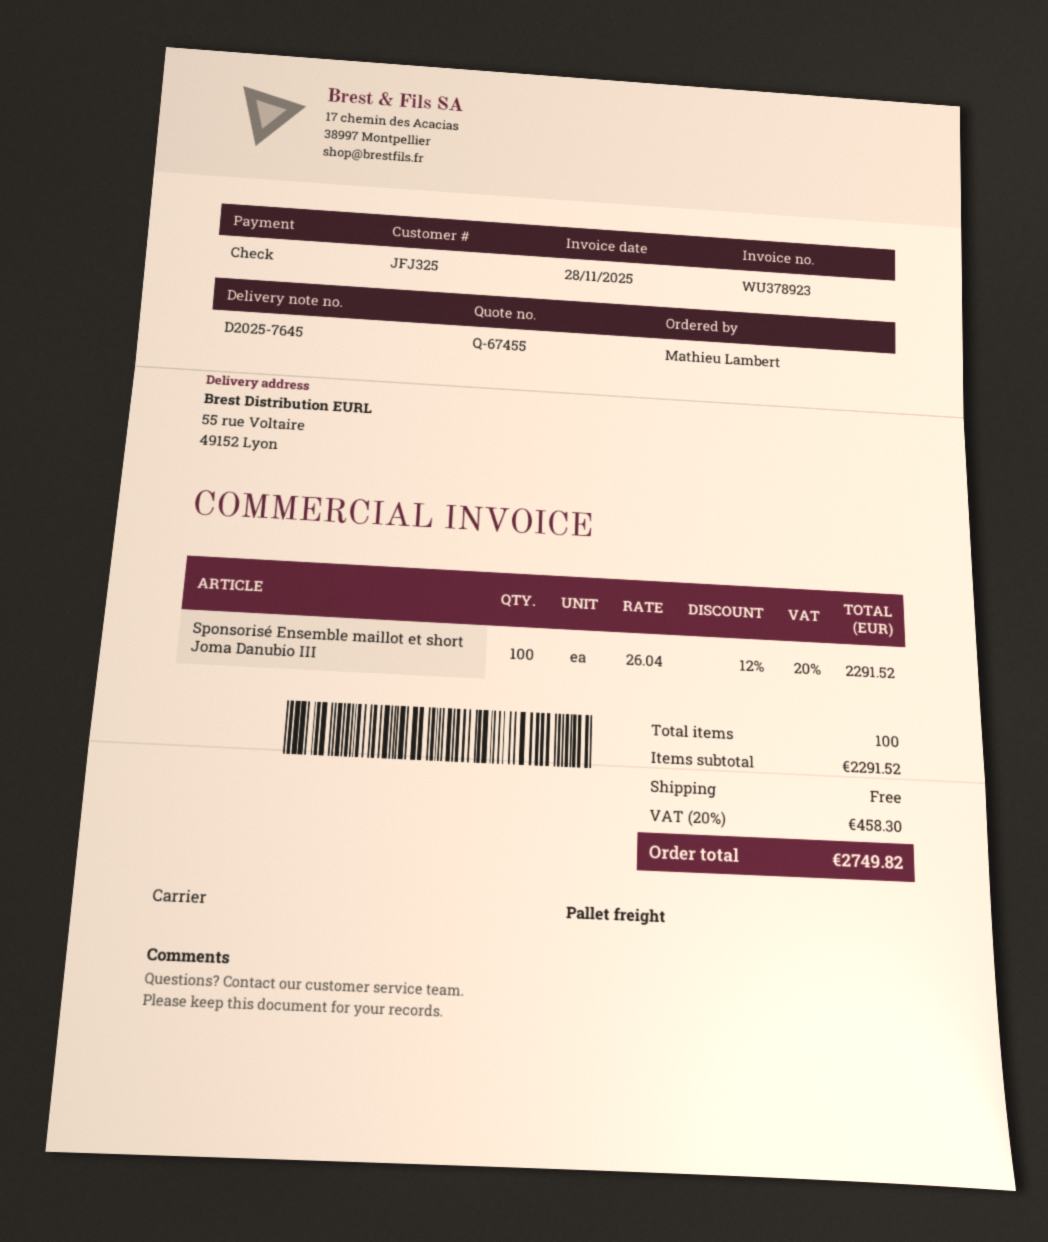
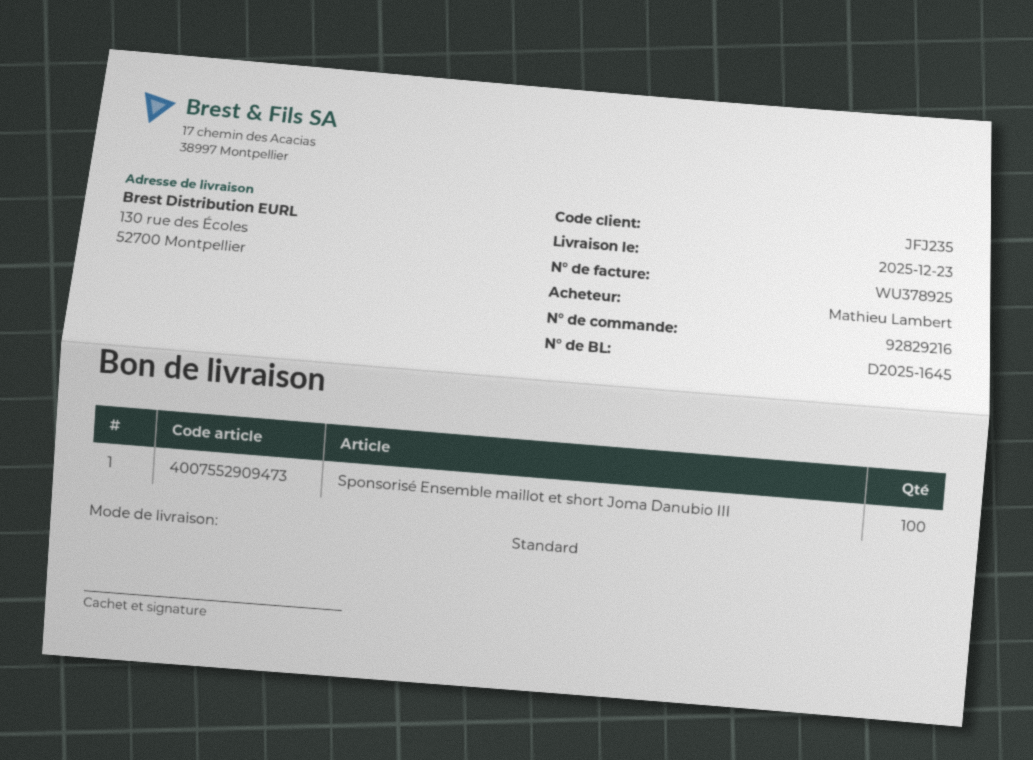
delivery note number: D2025-7645 -> D2025-1645
invoice number: WU378923 -> WU378925
customer number: JFJ325 -> JFJ235
shipping method: pallet freight -> standard
ship to: 55 rue Voltaire, 49152 Lyon -> 130 rue des Écoles, 52700 Montpellier

